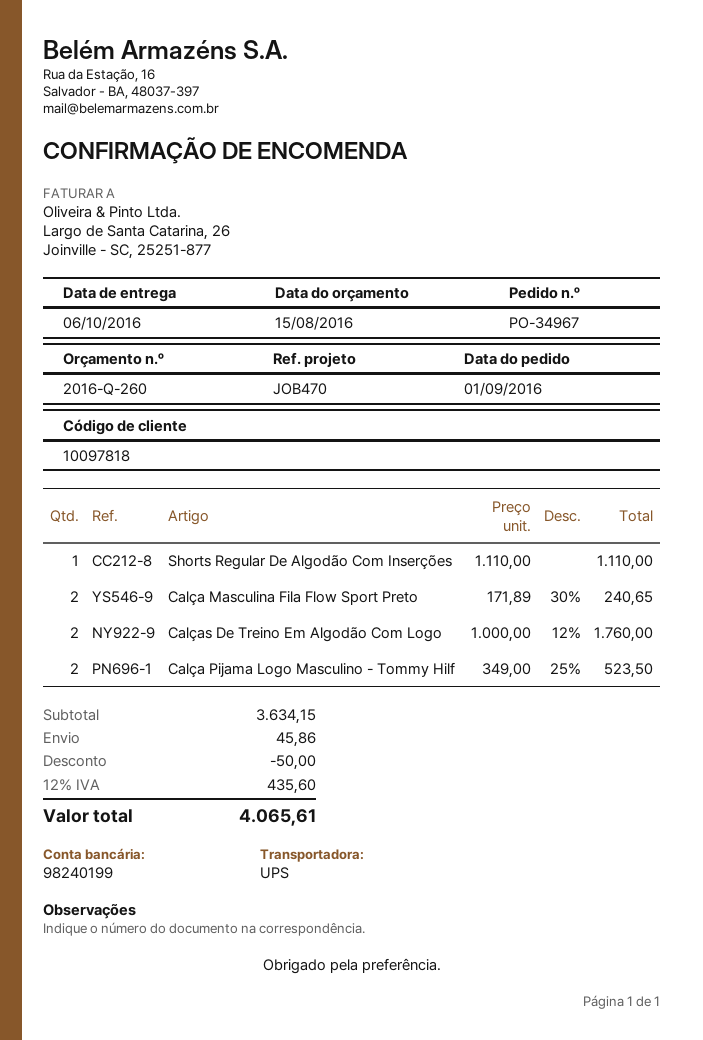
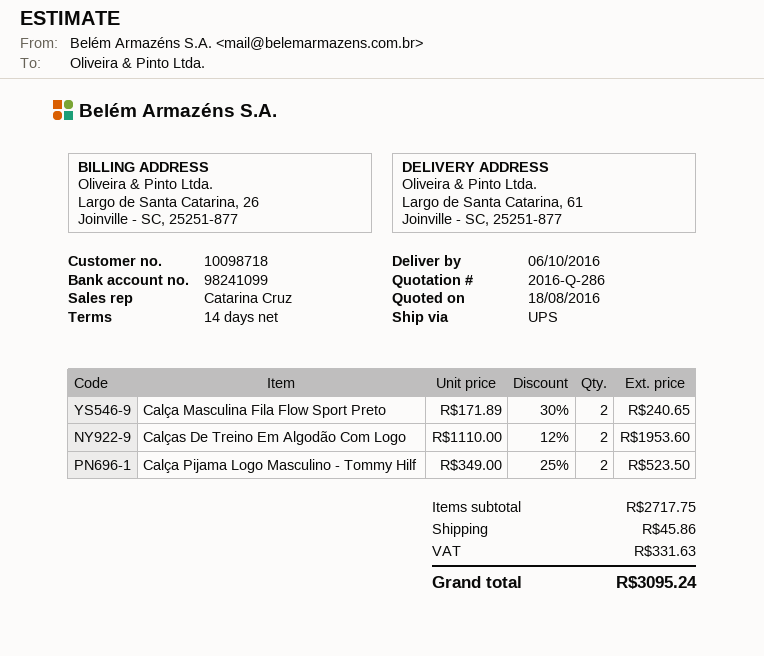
quote number: 2016-Q-260 -> 2016-Q-286
quote date: 2016-08-15 -> 2016-08-18
customer number: 10097818 -> 10098718
bank account: 98240199 -> 98241099
Shorts Regular De Algodão Com Inserções: 1 x 1110.00 = 1110.00 -> none
Calças De Treino Em Algodão Com Logo: 2 x 1000.00 - 12% = 1760.00 -> 2 x 1110.00 - 12% = 1953.60
subtotal: 3634.15 -> 2717.75
discount: 50.00 -> none
tax: 435.60 -> 331.63
total: 4065.61 -> 3095.24

